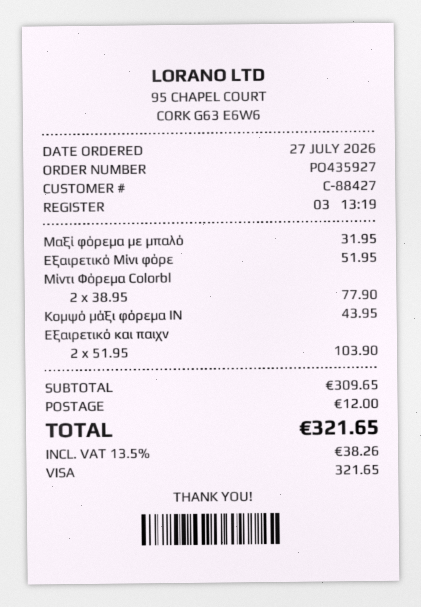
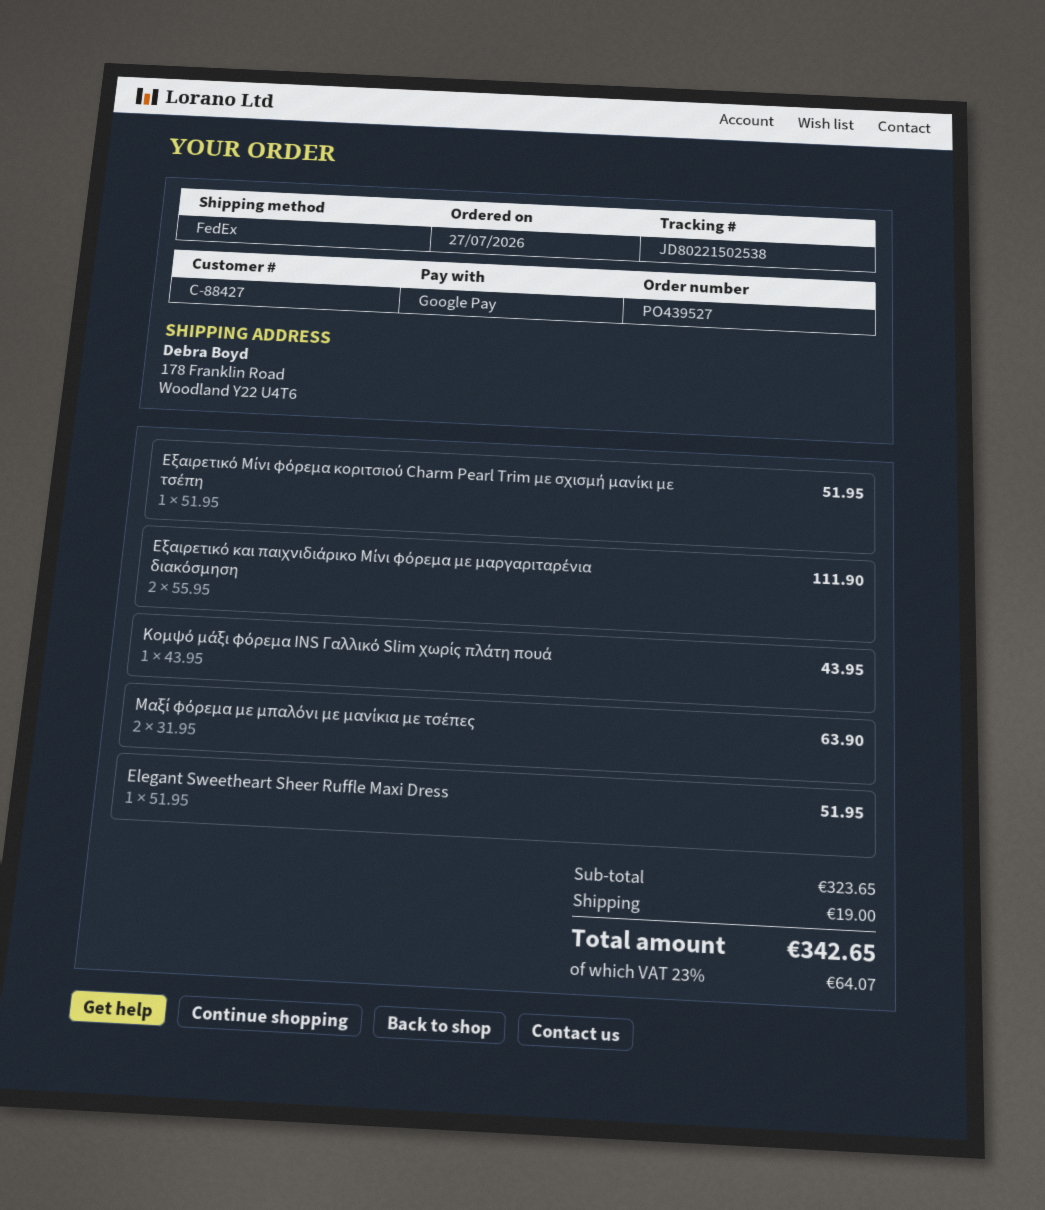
order number: PO435927 -> PO439527
payment method: Visa -> Google Pay
Μαξί φόρεμα με μπαλό: 1 x 31.95 = 31.95 -> 2 x 31.95 = 63.90
Μίντι Φόρεμα Colorbl: 2 x 38.95 = 77.90 -> none
Εξαιρετικό και παιχν: 2 x 51.95 = 103.90 -> 2 x 55.95 = 111.90
Elegant Sweetheart Sheer Ruffle Maxi Dress: none -> 1 x 51.95 = 51.95
subtotal: 309.65 -> 323.65
shipping: 12.00 -> 19.00
tax: 13.5% = 38.26 -> 23% = 64.07
total: 321.65 -> 342.65

